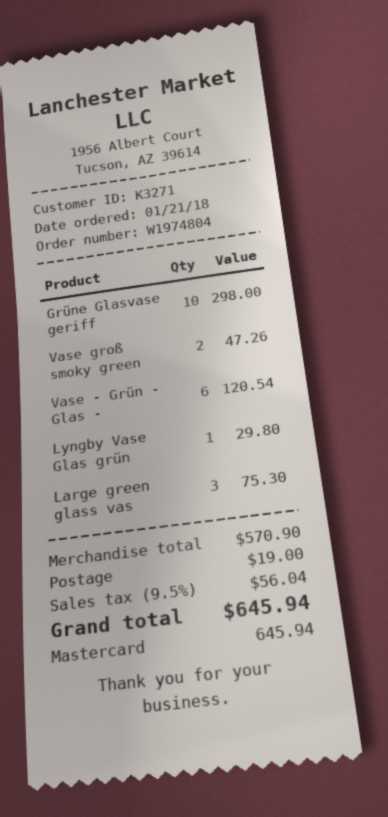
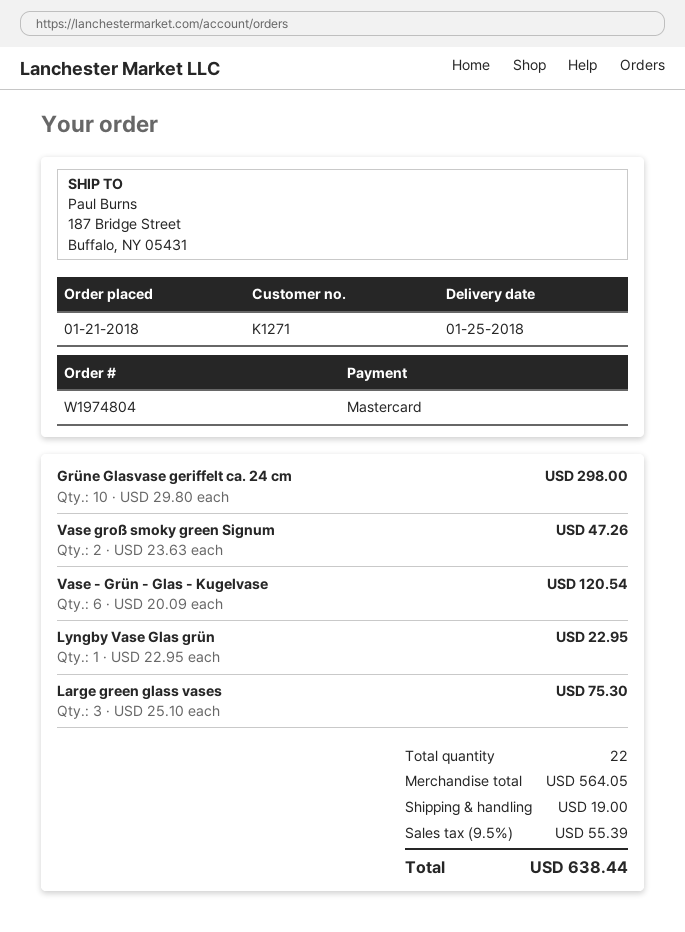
customer number: K3271 -> K1271
Lyngby Vase Glas grün: 1 for 29.80 -> 1 for 22.95
subtotal: 570.90 -> 564.05
tax: 9.5% = 56.04 -> 9.5% = 55.39
total: 645.94 -> 638.44

